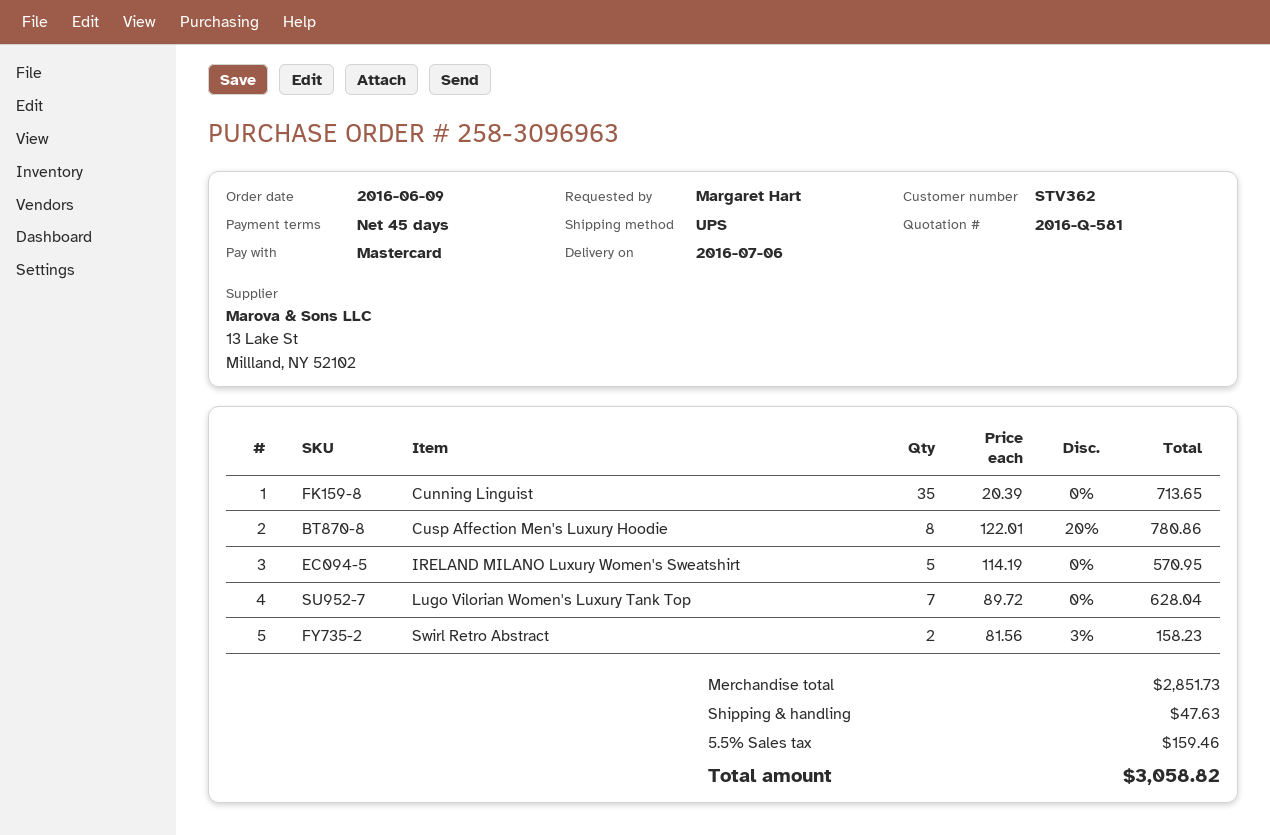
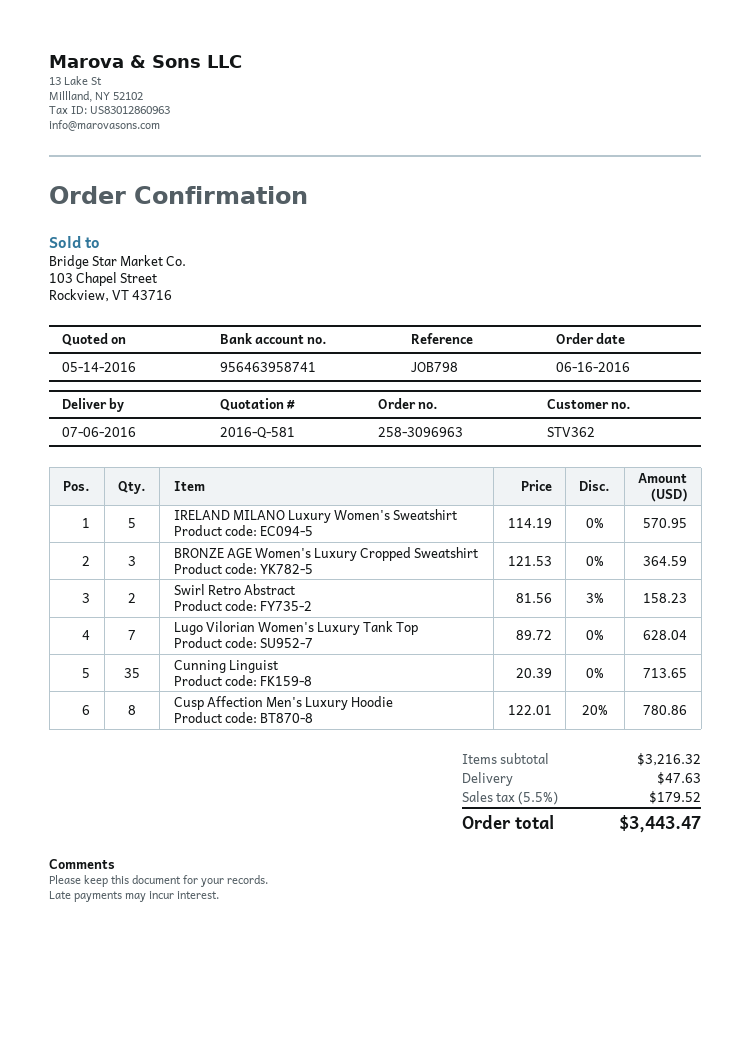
order date: 2016-06-09 -> 2016-06-16
BRONZE AGE Women's Luxury Cropped Sweatshirt: none -> 3 x 121.53 = 364.59
subtotal: 2851.73 -> 3216.32
tax: 5.5% = 159.46 -> 5.5% = 179.52
total: 3058.82 -> 3443.47

